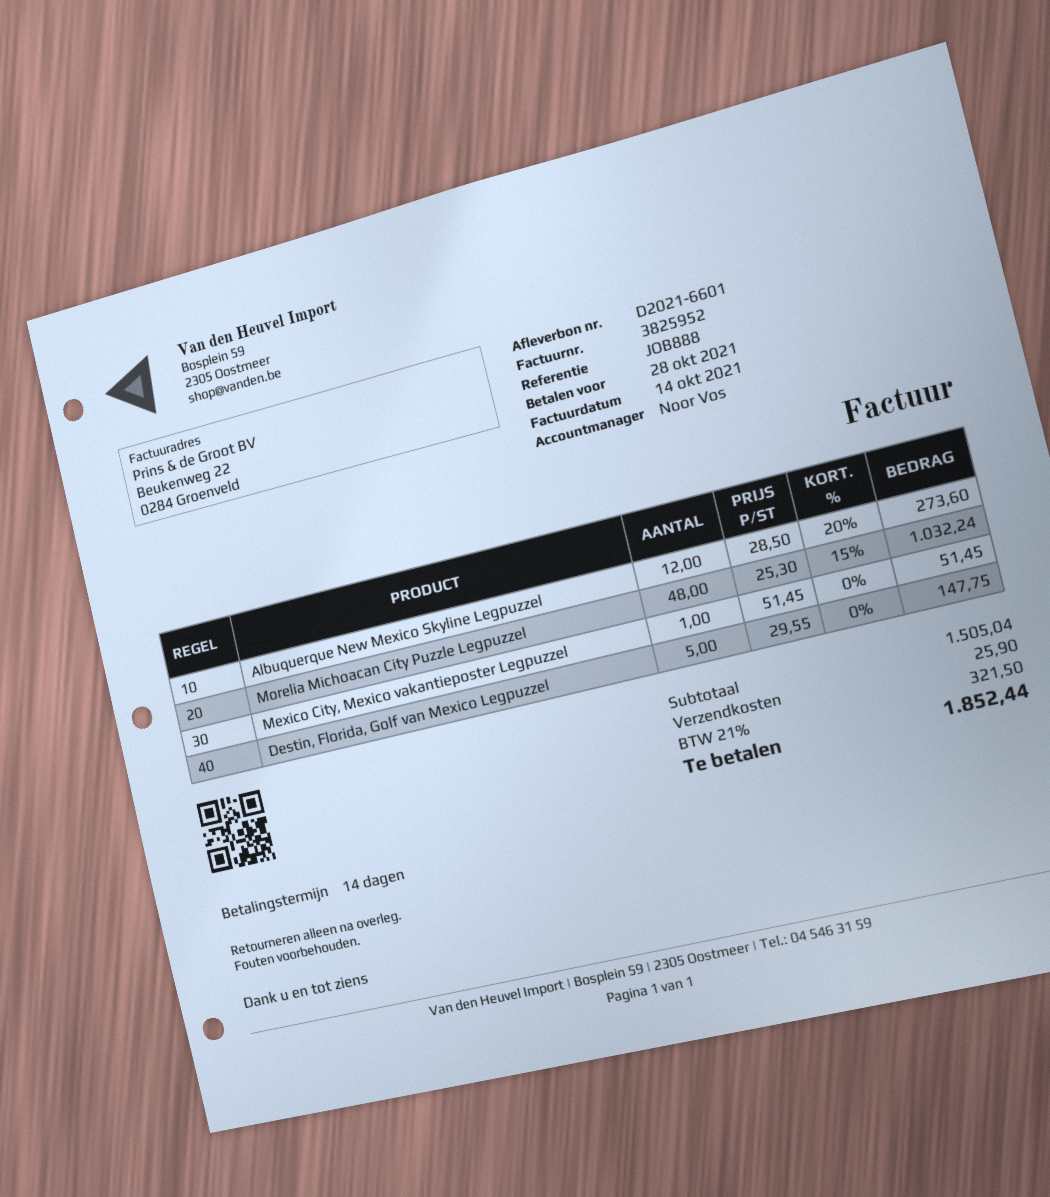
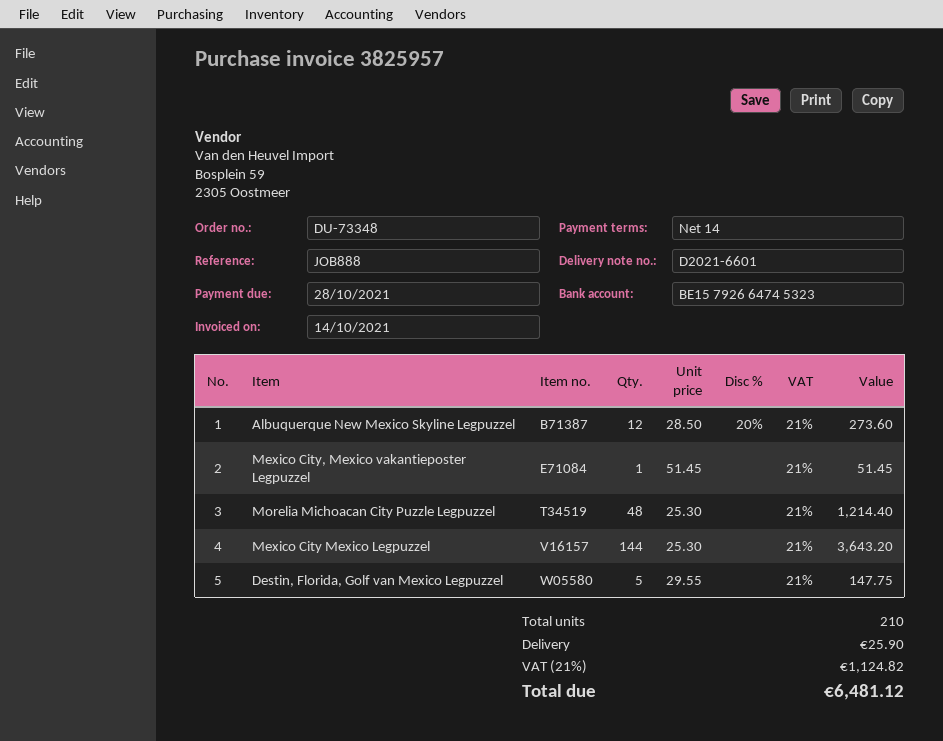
invoice number: 3825952 -> 3825957
Morelia Michoacan City Puzzle Legpuzzel: 48 x 25.30 - 15% = 1032.24 -> 48 x 25.30 = 1214.40
Mexico City Mexico Legpuzzel: none -> 144 x 25.30 = 3643.20
tax: 21% = 321.50 -> 21% = 1124.82
total: 1852.44 -> 6481.12

